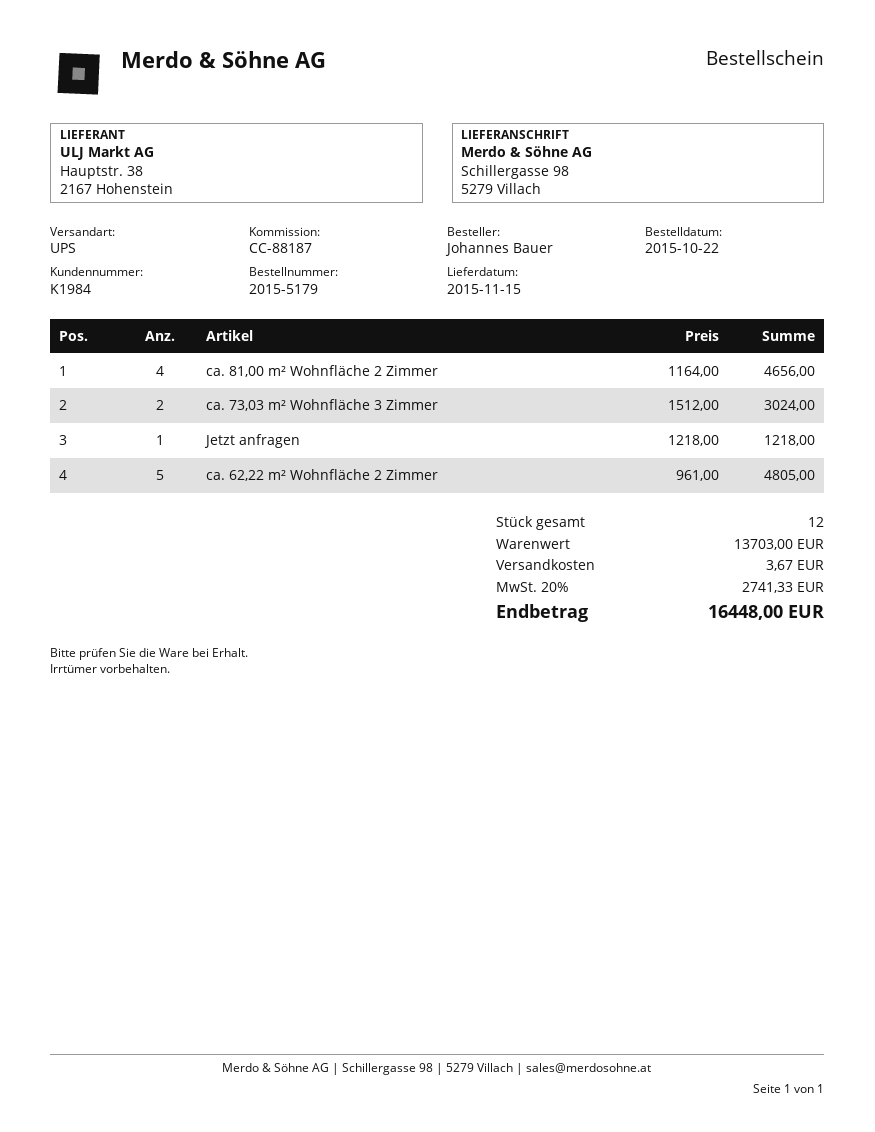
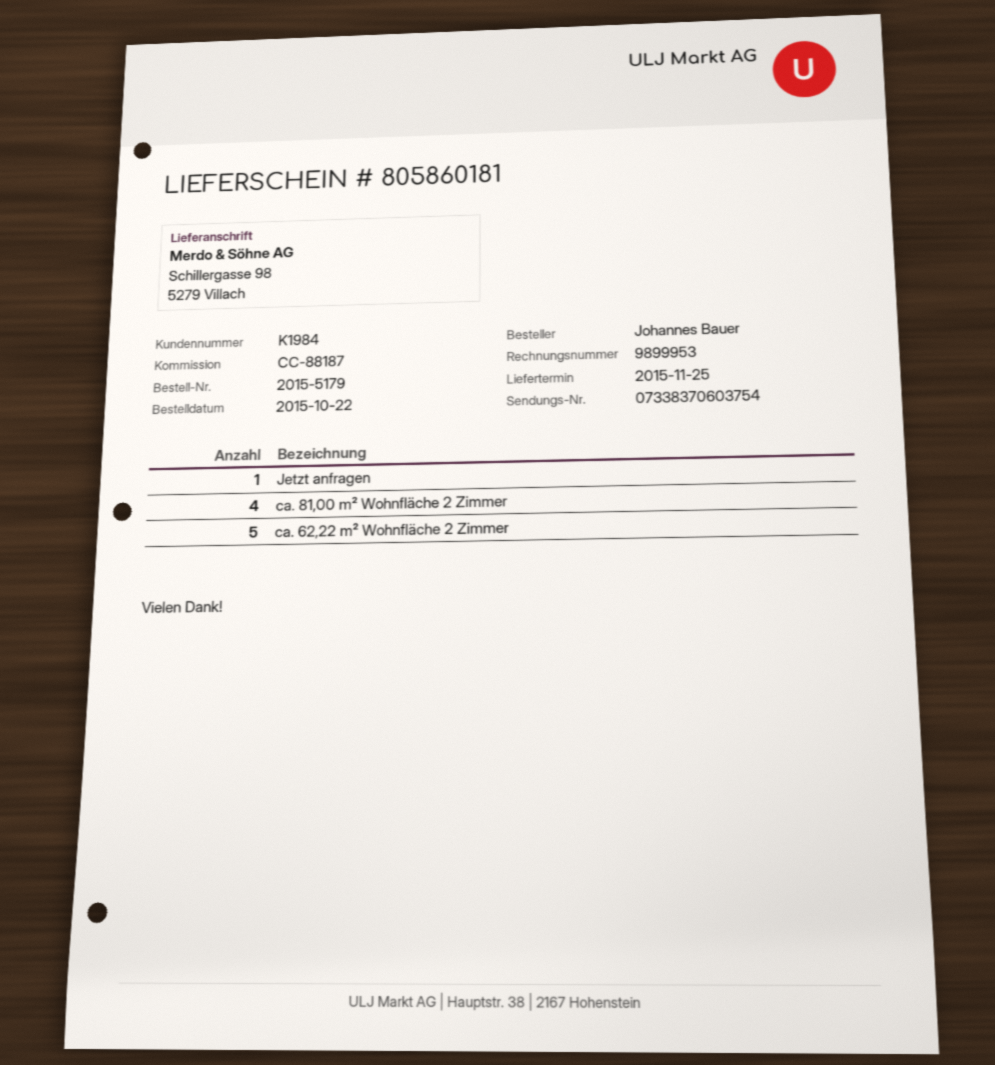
delivery date: 2015-11-15 -> 2015-11-25
ca. 73,03 m² Wohnfläche 3 Zimmer: 2 -> none

